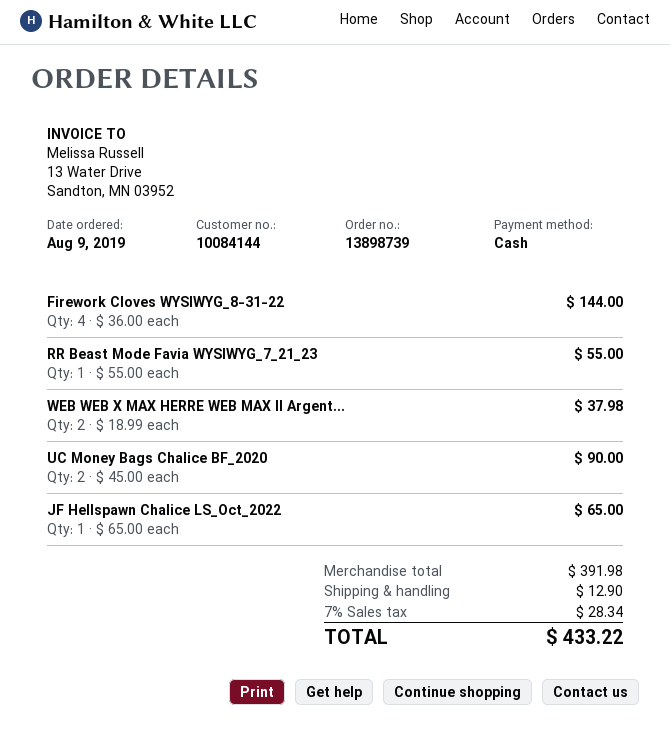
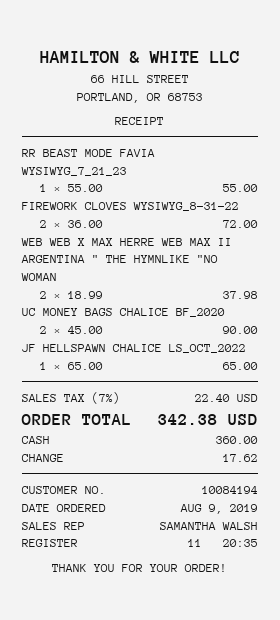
customer number: 10084144 -> 10084194
Firework Cloves WYSIWYG_8-31-22: 4 x 36.00 = 144.00 -> 2 x 36.00 = 72.00
shipping: 12.90 -> none
tax: 7% = 28.34 -> 7% = 22.40
total: 433.22 -> 342.38

